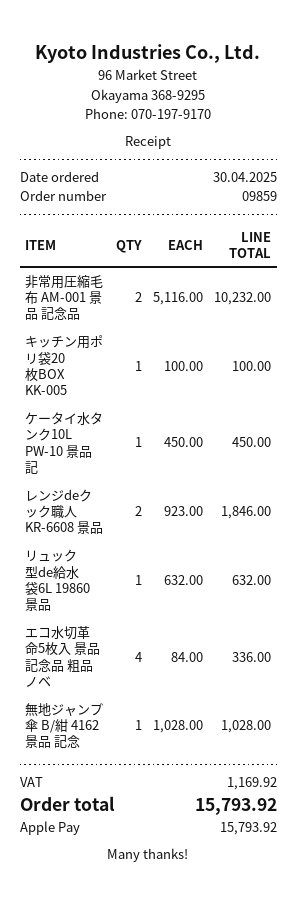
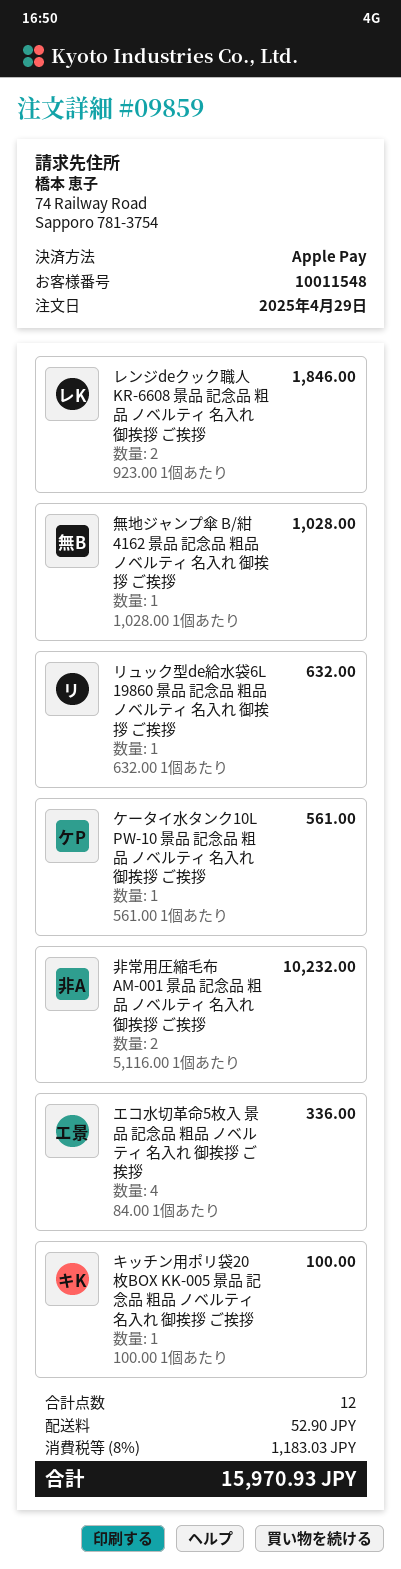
order date: 2025-04-30 -> 2025-04-29
ケータイ水タンク10L PW-10 景品 記: 1 x 450.00 = 450.00 -> 1 x 561.00 = 561.00
shipping: none -> 52.90
tax: 1169.92 -> 1183.03
total: 15793.92 -> 15970.93

